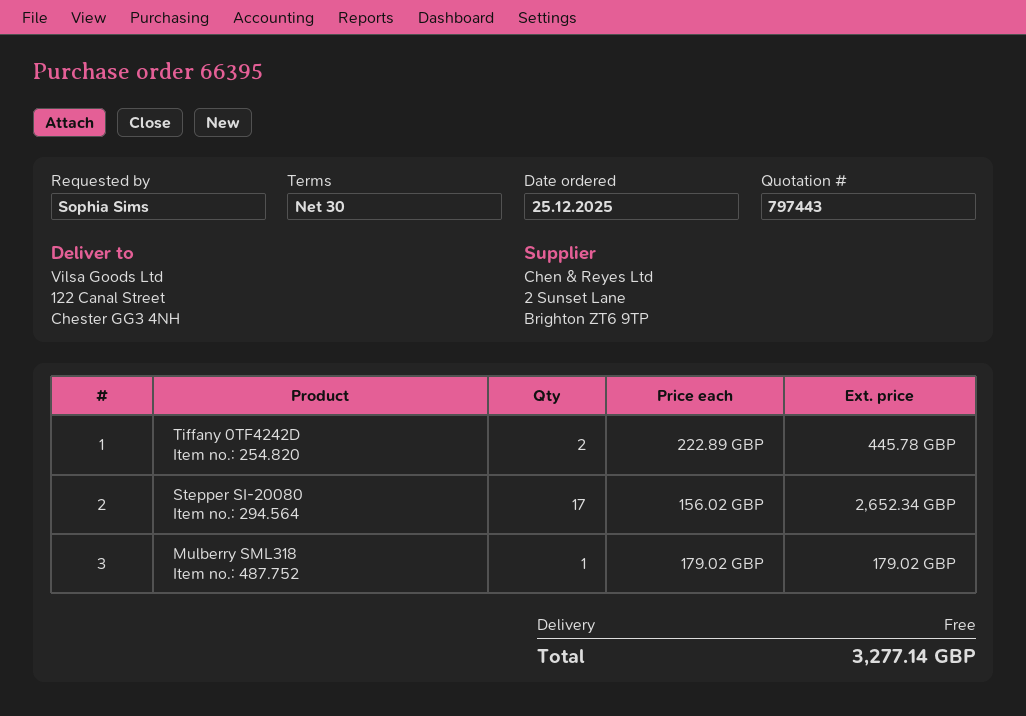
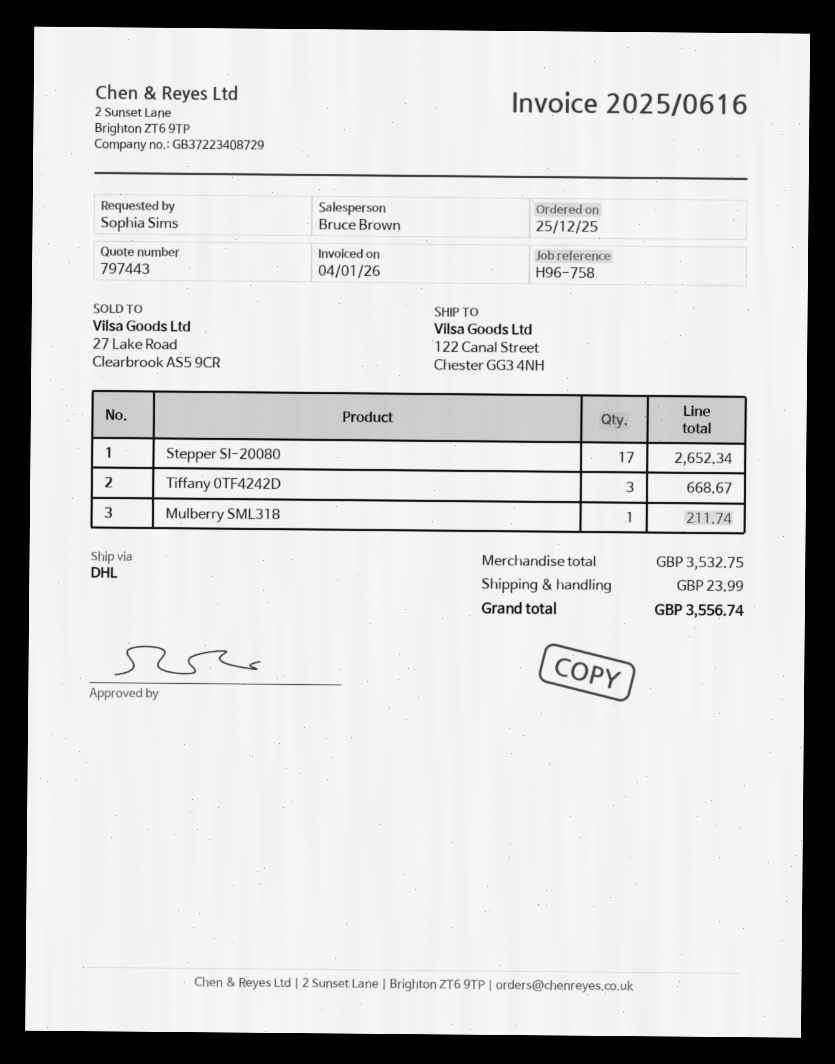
Tiffany 0TF4242D: 2 for 445.78 -> 3 for 668.67
Mulberry SML318: 1 for 179.02 -> 1 for 211.74
shipping: 0.00 -> 23.99
total: 3277.14 -> 3556.74

